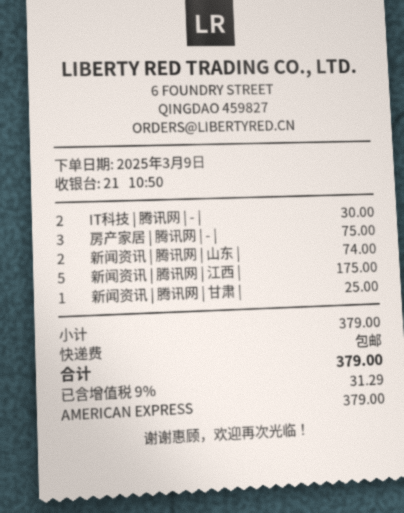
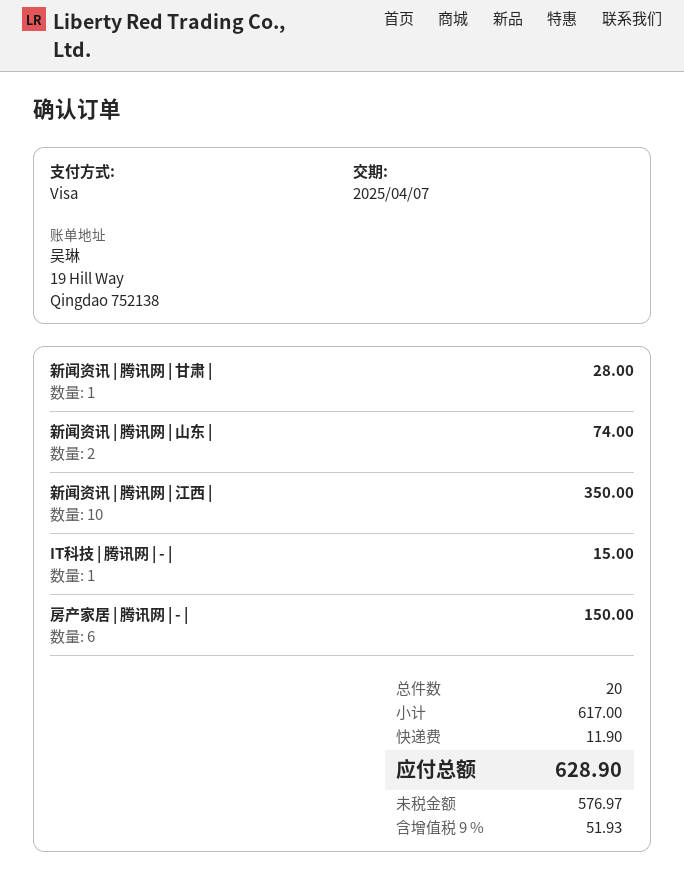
payment method: American Express -> Visa
IT科技 | 腾讯网 | - |: 2 for 30.00 -> 1 for 15.00
房产家居 | 腾讯网 | - |: 3 for 75.00 -> 6 for 150.00
新闻资讯 | 腾讯网 | 江西 |: 5 for 175.00 -> 10 for 350.00
新闻资讯 | 腾讯网 | 甘肃 |: 1 for 25.00 -> 1 for 28.00
subtotal: 379.00 -> 617.00
shipping: 0.00 -> 11.90
tax: 9% = 31.29 -> 9% = 51.93
total: 379.00 -> 628.90

